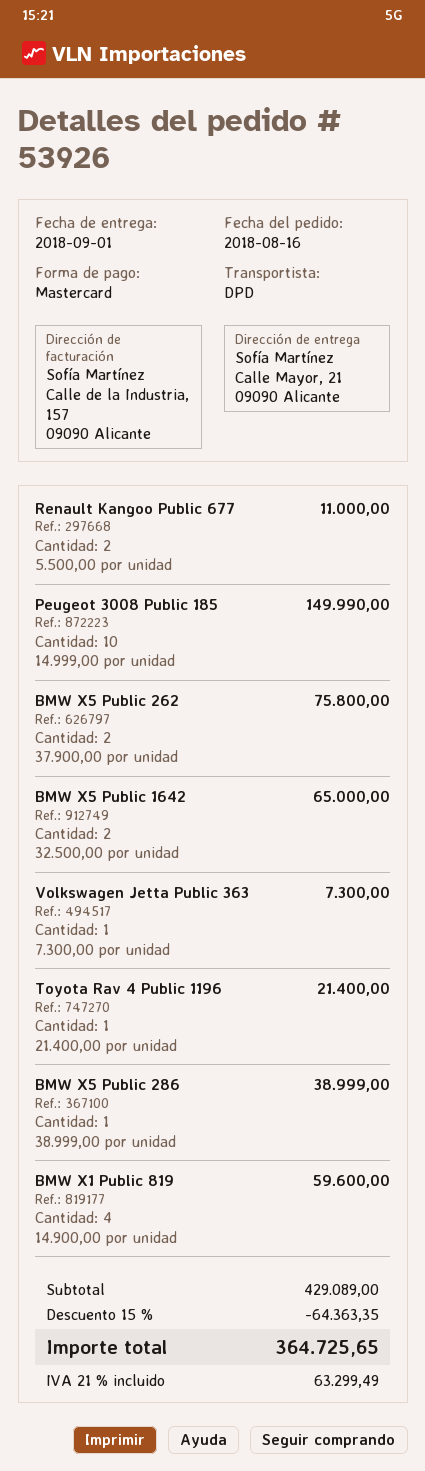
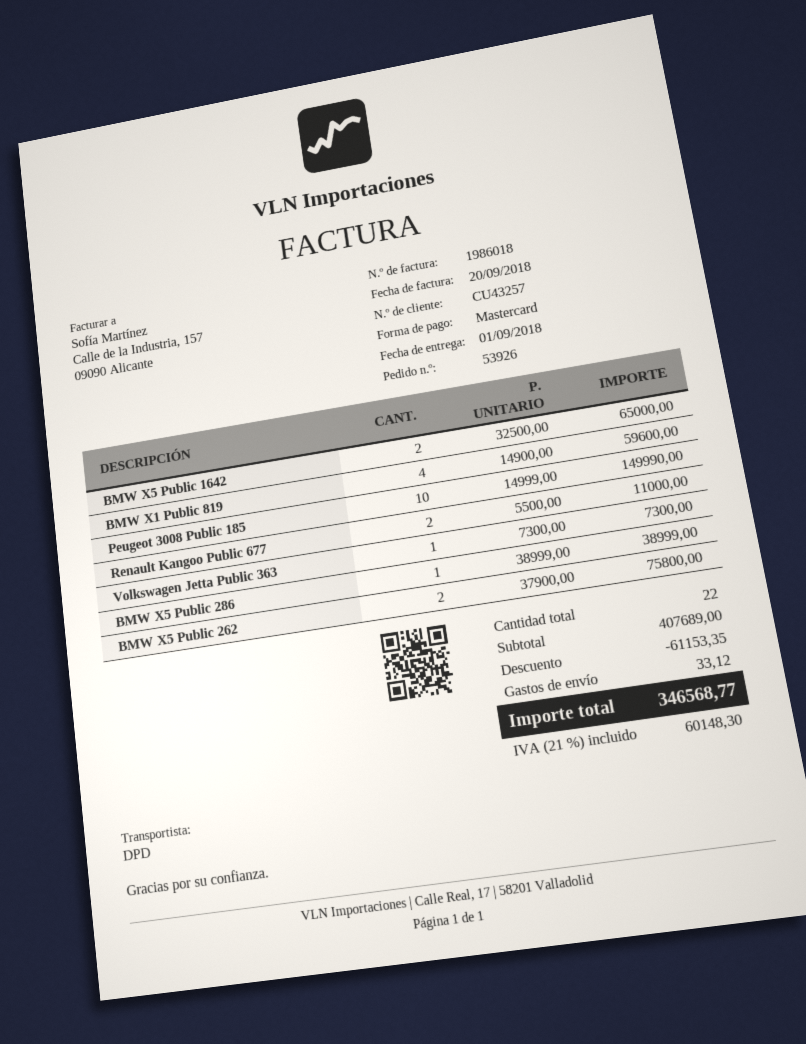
Toyota Rav 4 Public 1196: 1 x 21400.00 = 21400.00 -> none
subtotal: 429089.00 -> 407689.00
discount: 64363.35 -> 61153.35
shipping: none -> 33.12
tax: 21% = 63299.49 -> 21% = 60148.30
total: 364725.65 -> 346568.77

